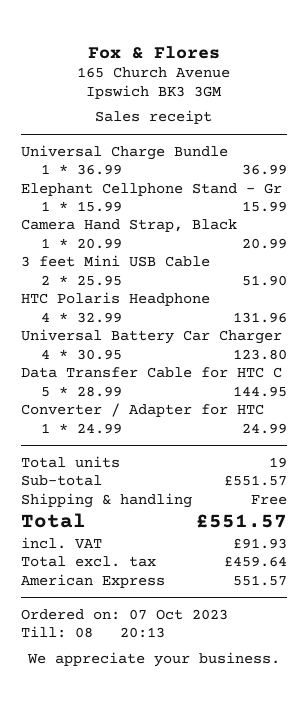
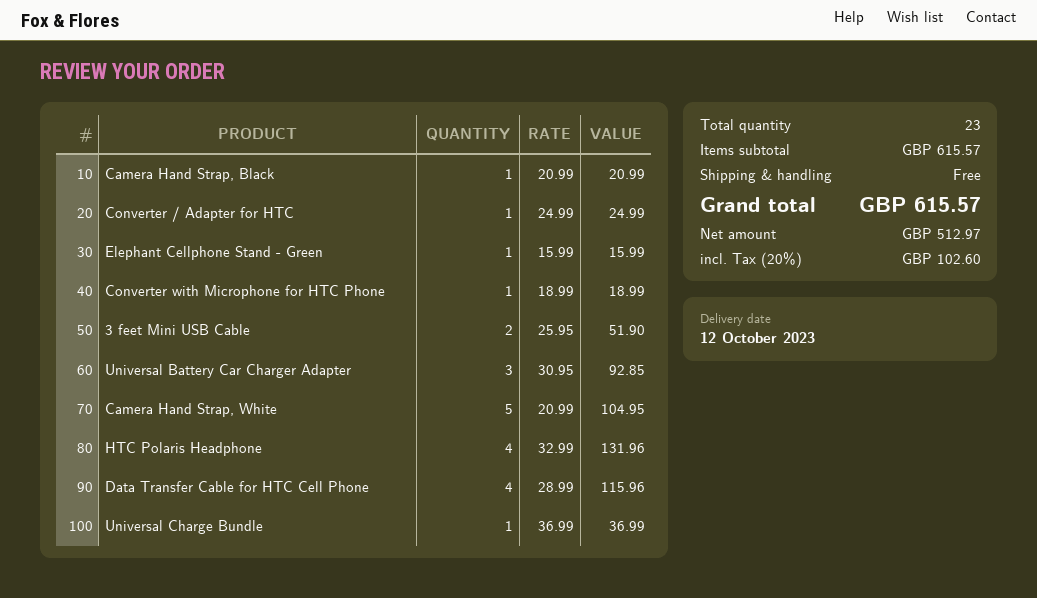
Universal Battery Car Charger: 4 x 30.95 = 123.80 -> 3 x 30.95 = 92.85
Data Transfer Cable for HTC C: 5 x 28.99 = 144.95 -> 4 x 28.99 = 115.96
Converter with Microphone for HTC Phone: none -> 1 x 18.99 = 18.99
Camera Hand Strap, White: none -> 5 x 20.99 = 104.95
total quantity: 19 -> 23
subtotal: 551.57 -> 615.57
net: 459.64 -> 512.97
tax: 91.93 -> 102.60
total: 551.57 -> 615.57

